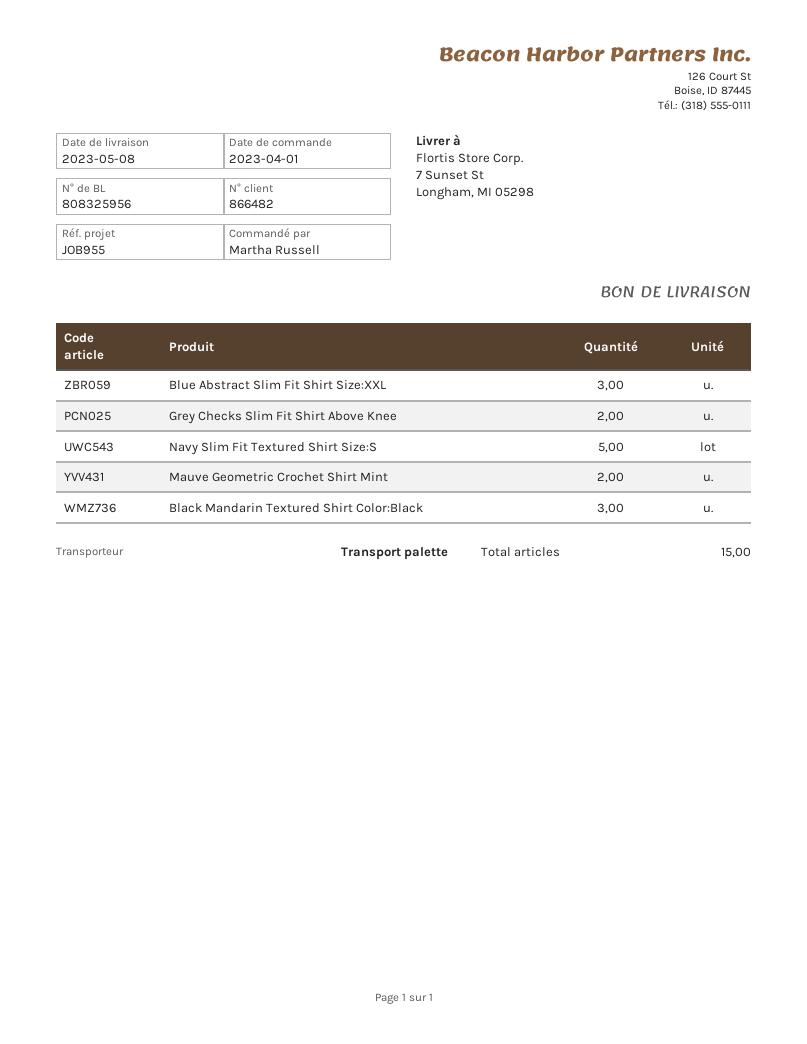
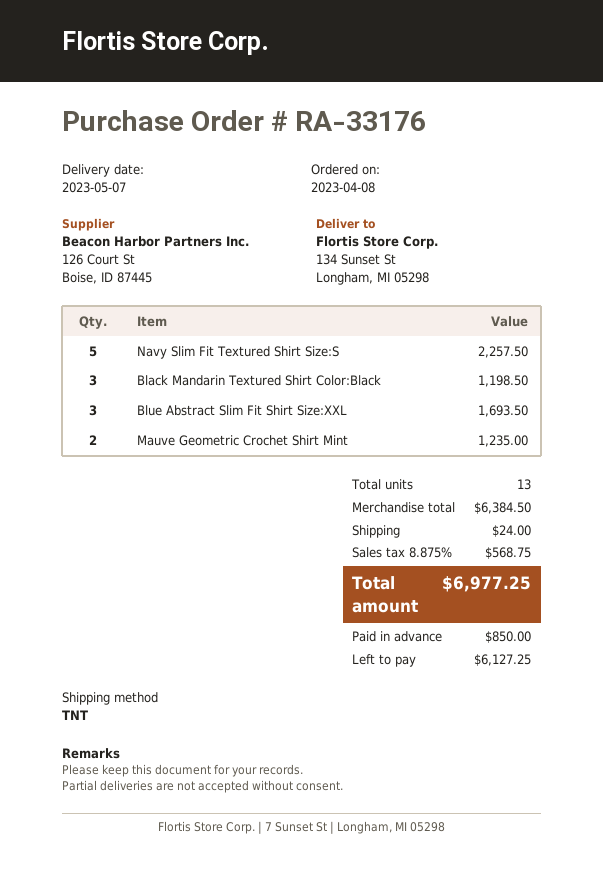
order date: 2023-04-01 -> 2023-04-08
delivery date: 2023-05-08 -> 2023-05-07
shipping method: pallet freight -> TNT
ship to: 7 Sunset St, Longham, MI 05298 -> 134 Sunset St, Longham, MI 05298
Grey Checks Slim Fit Shirt Above Knee: 2 -> none
total quantity: 15 -> 13

